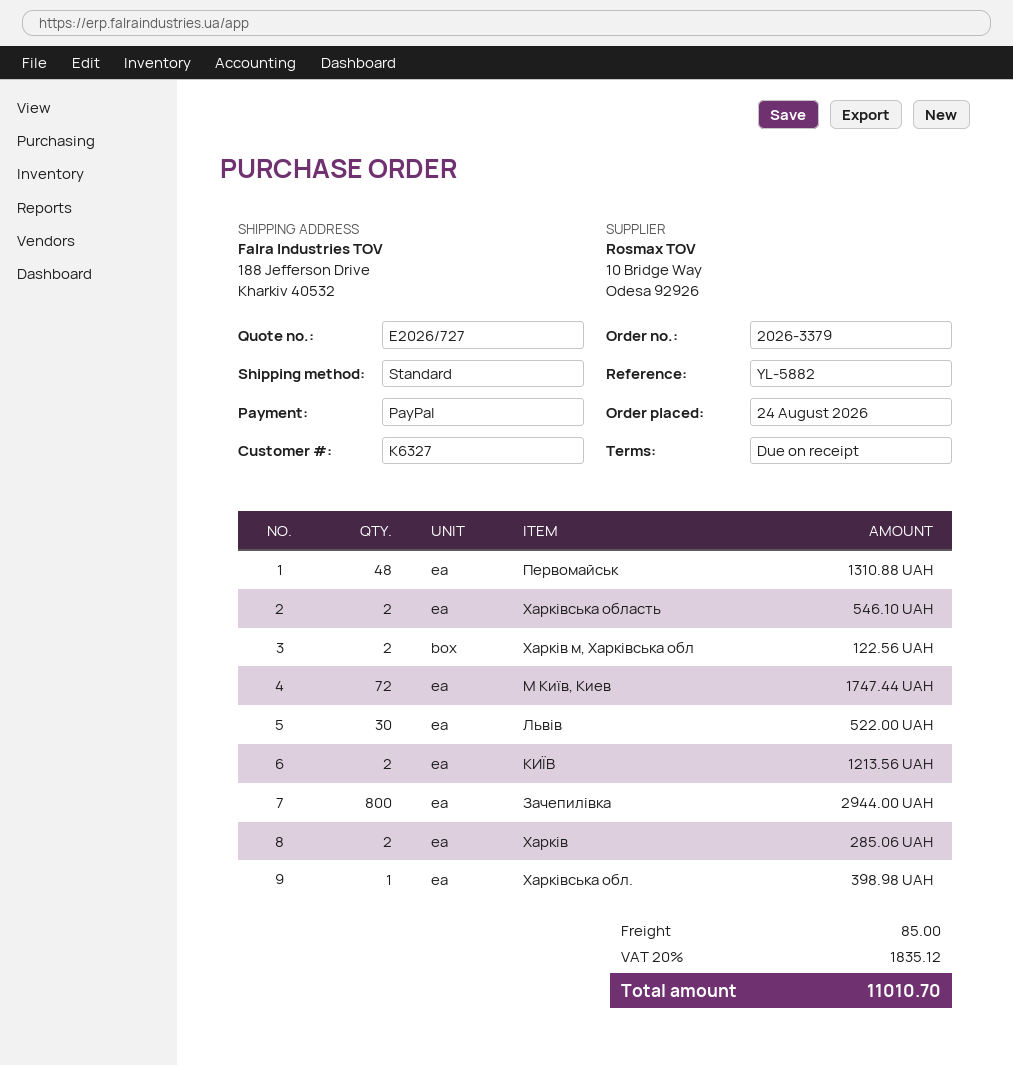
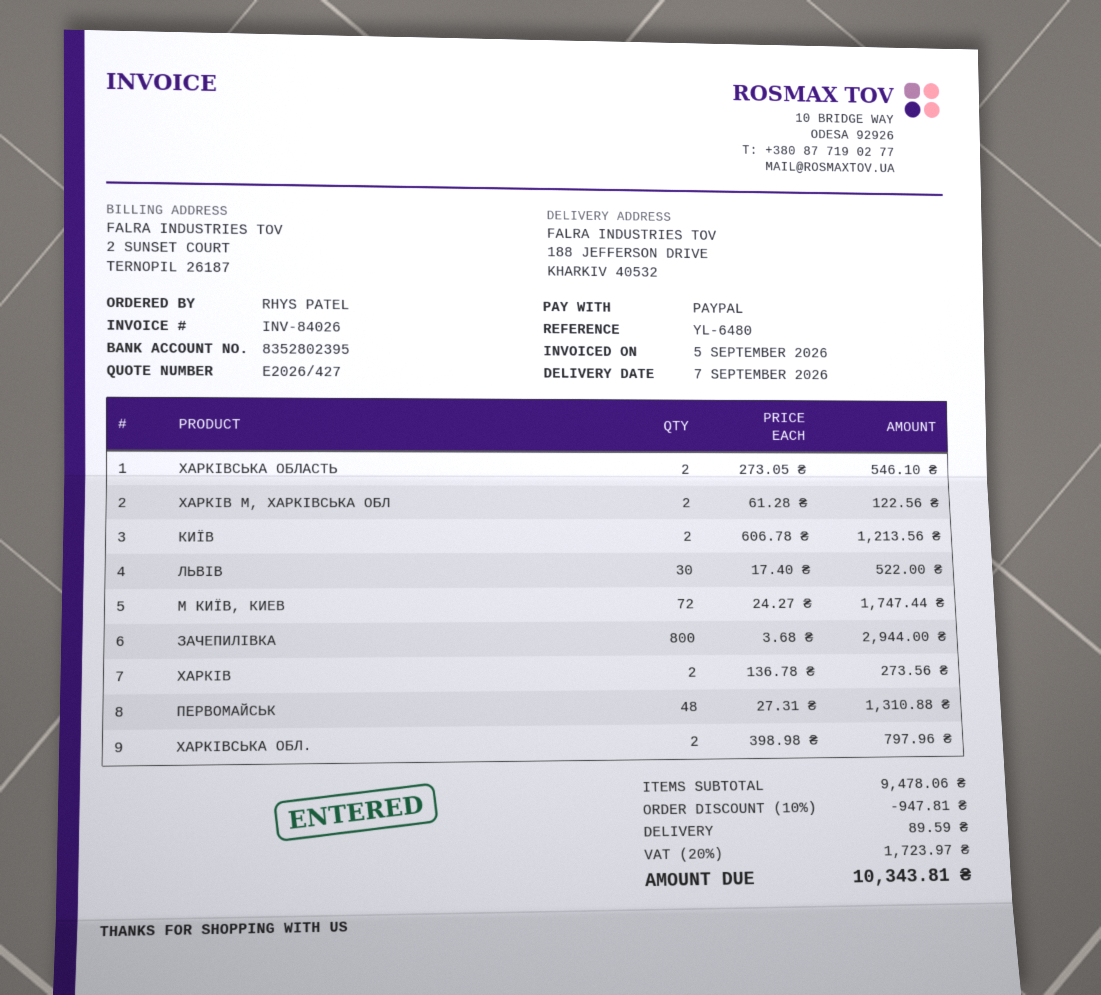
quote number: E2026/727 -> E2026/427
reference: YL-5882 -> YL-6480
Харків: 2 for 285.06 -> 2 for 273.56
Харківська обл.: 1 for 398.98 -> 2 for 797.96
discount: none -> 10% = 947.81
shipping: 85.00 -> 89.59
tax: 20% = 1835.12 -> 20% = 1723.97
total: 11010.70 -> 10343.81

